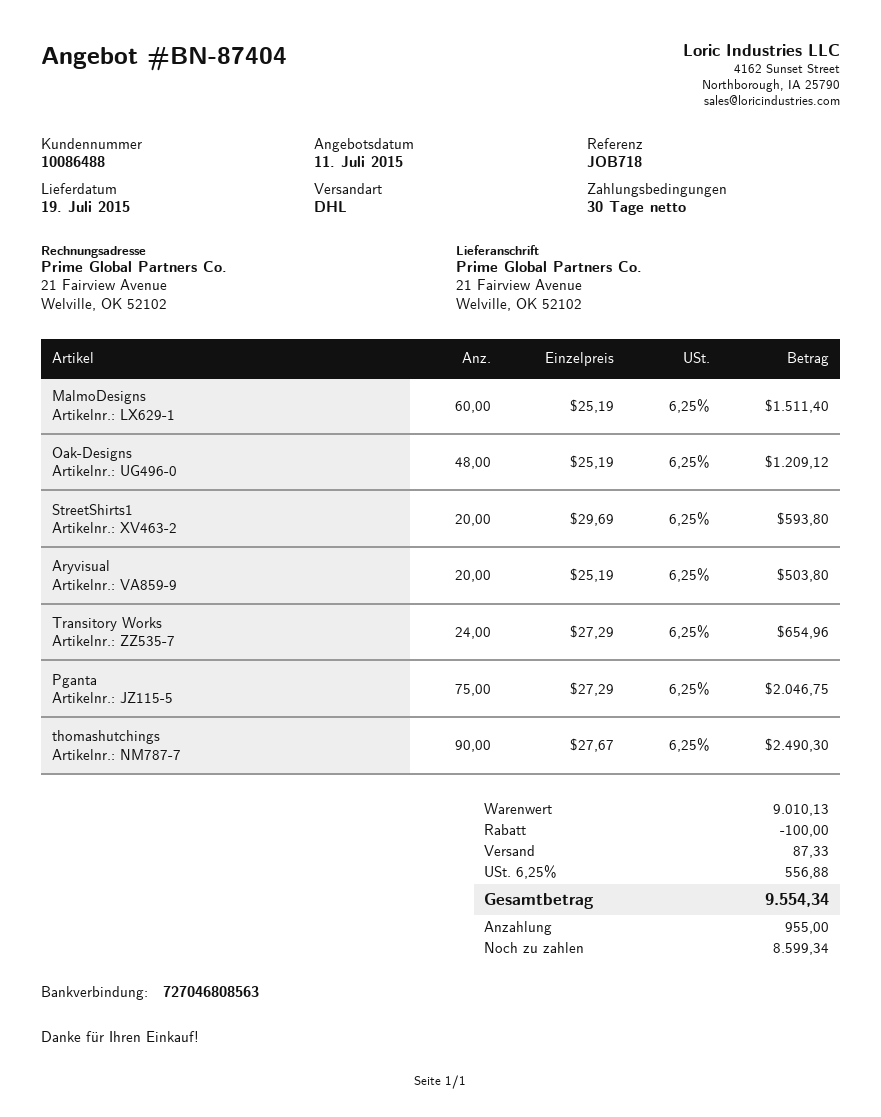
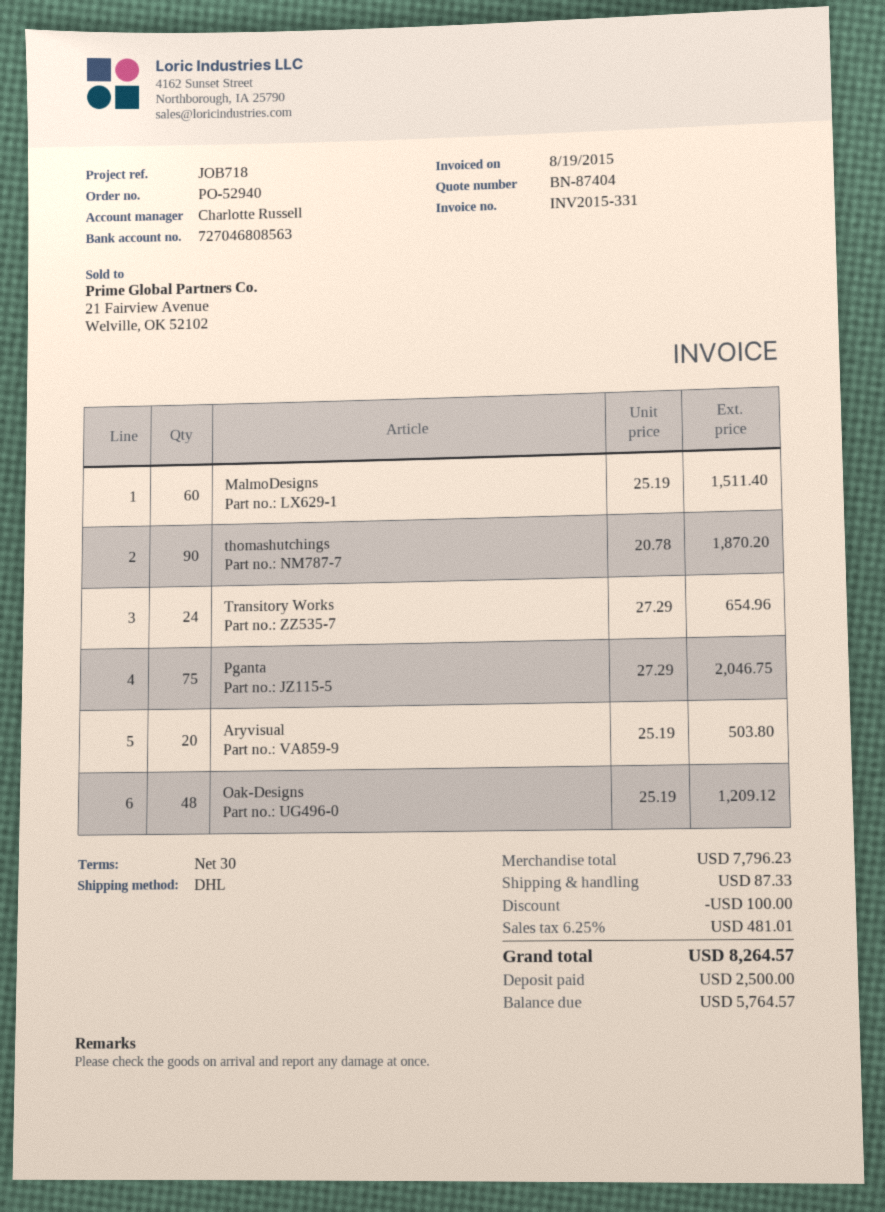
StreetShirts1: 20 x 29.69 = 593.80 -> none
thomashutchings: 90 x 27.67 = 2490.30 -> 90 x 20.78 = 1870.20
subtotal: 9010.13 -> 7796.23
tax: 6.25% = 556.88 -> 6.25% = 481.01
total: 9554.34 -> 8264.57
deposit: 955.00 -> 2500.00
balance: 8599.34 -> 5764.57

